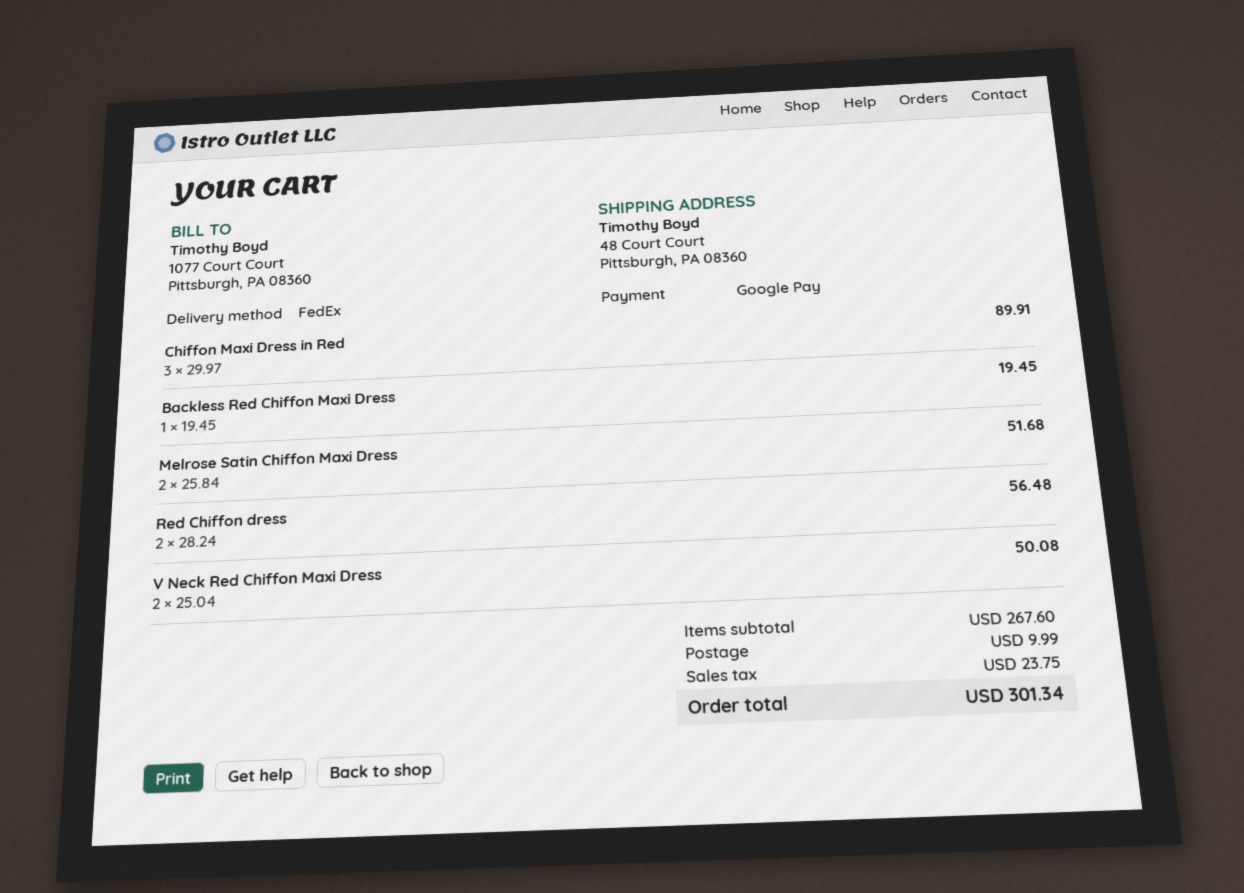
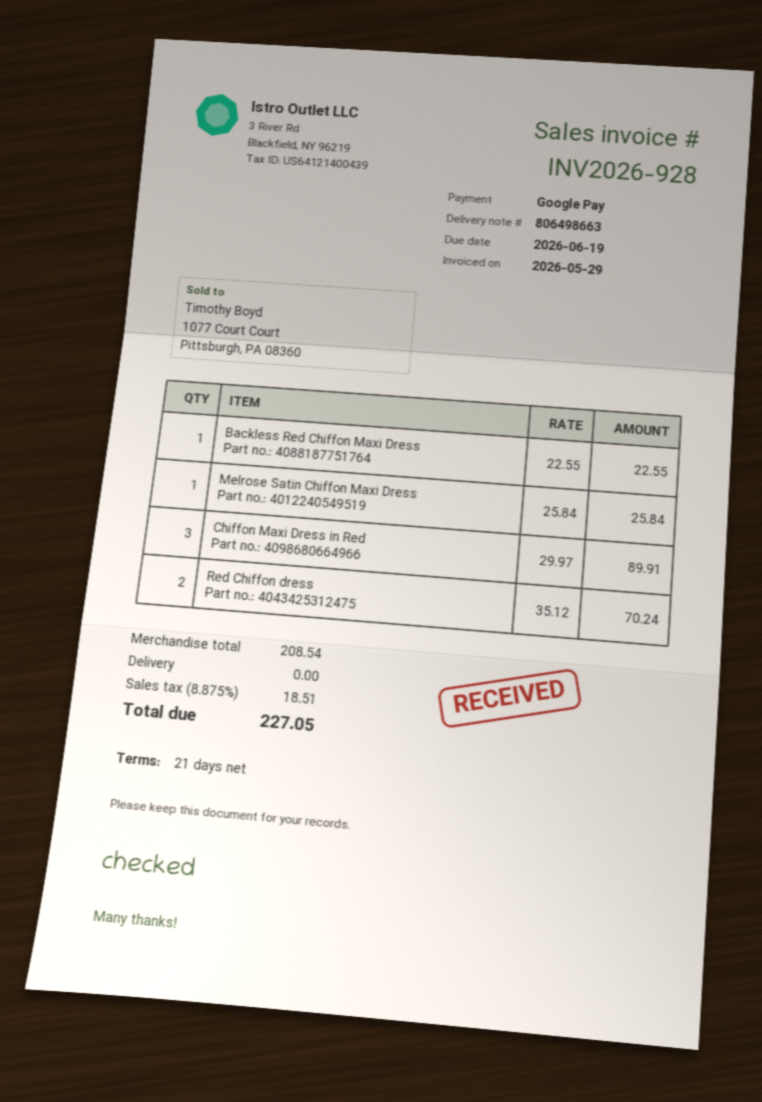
Backless Red Chiffon Maxi Dress: 1 x 19.45 = 19.45 -> 1 x 22.55 = 22.55
Melrose Satin Chiffon Maxi Dress: 2 x 25.84 = 51.68 -> 1 x 25.84 = 25.84
Red Chiffon dress: 2 x 28.24 = 56.48 -> 2 x 35.12 = 70.24
V Neck Red Chiffon Maxi Dress: 2 x 25.04 = 50.08 -> none
subtotal: 267.60 -> 208.54
shipping: 9.99 -> 0.00
tax: 23.75 -> 18.51
total: 301.34 -> 227.05

